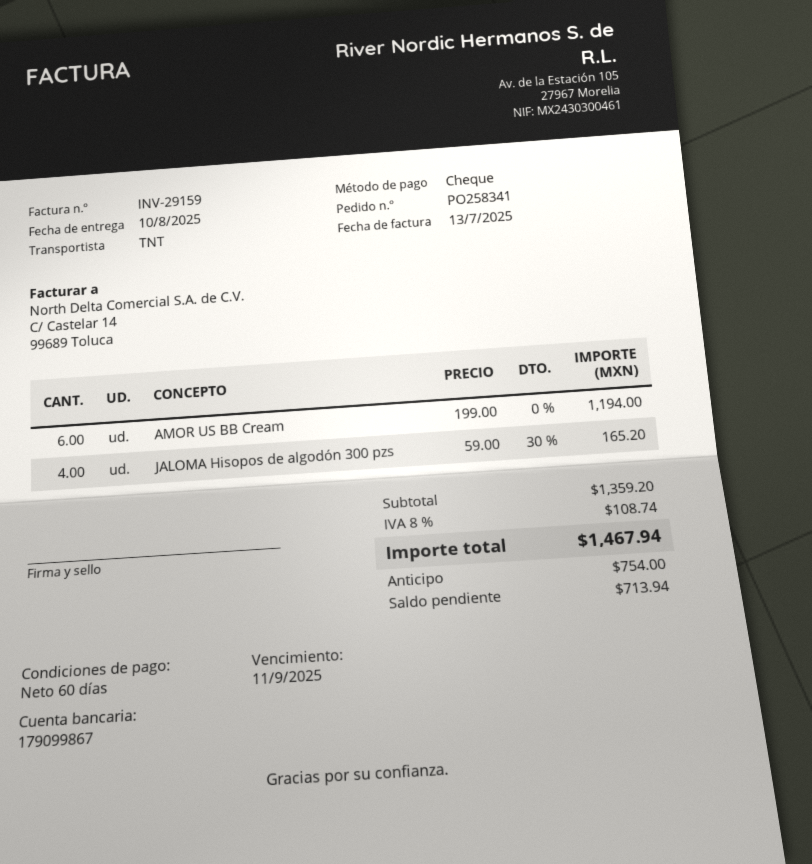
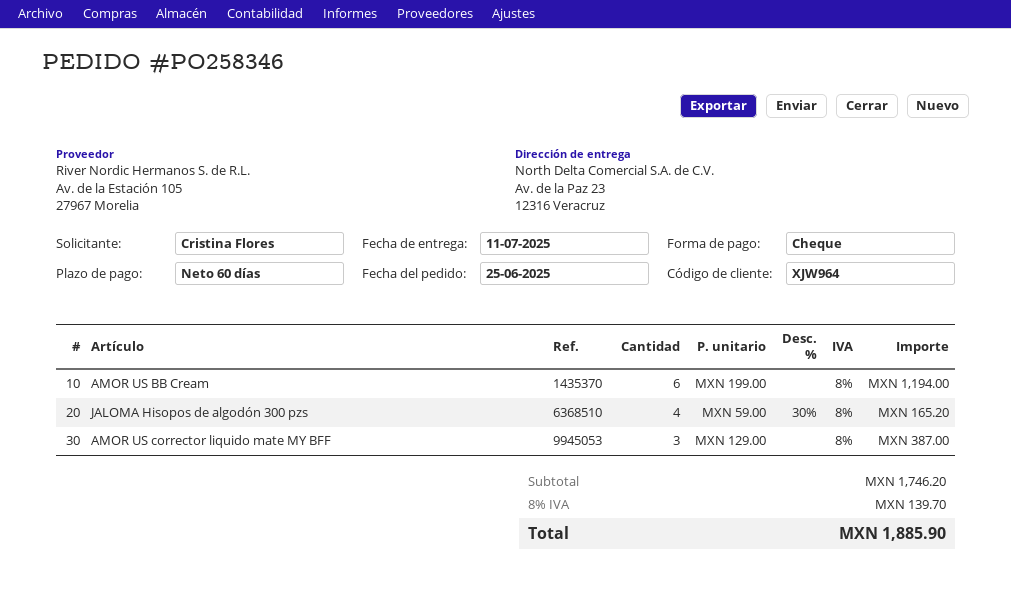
order number: PO258341 -> PO258346
delivery date: 2025-08-10 -> 2025-07-11
AMOR US corrector liquido mate MY BFF: none -> 3 x 129.00 = 387.00
subtotal: 1359.20 -> 1746.20
tax: 8% = 108.74 -> 8% = 139.70
total: 1467.94 -> 1885.90

